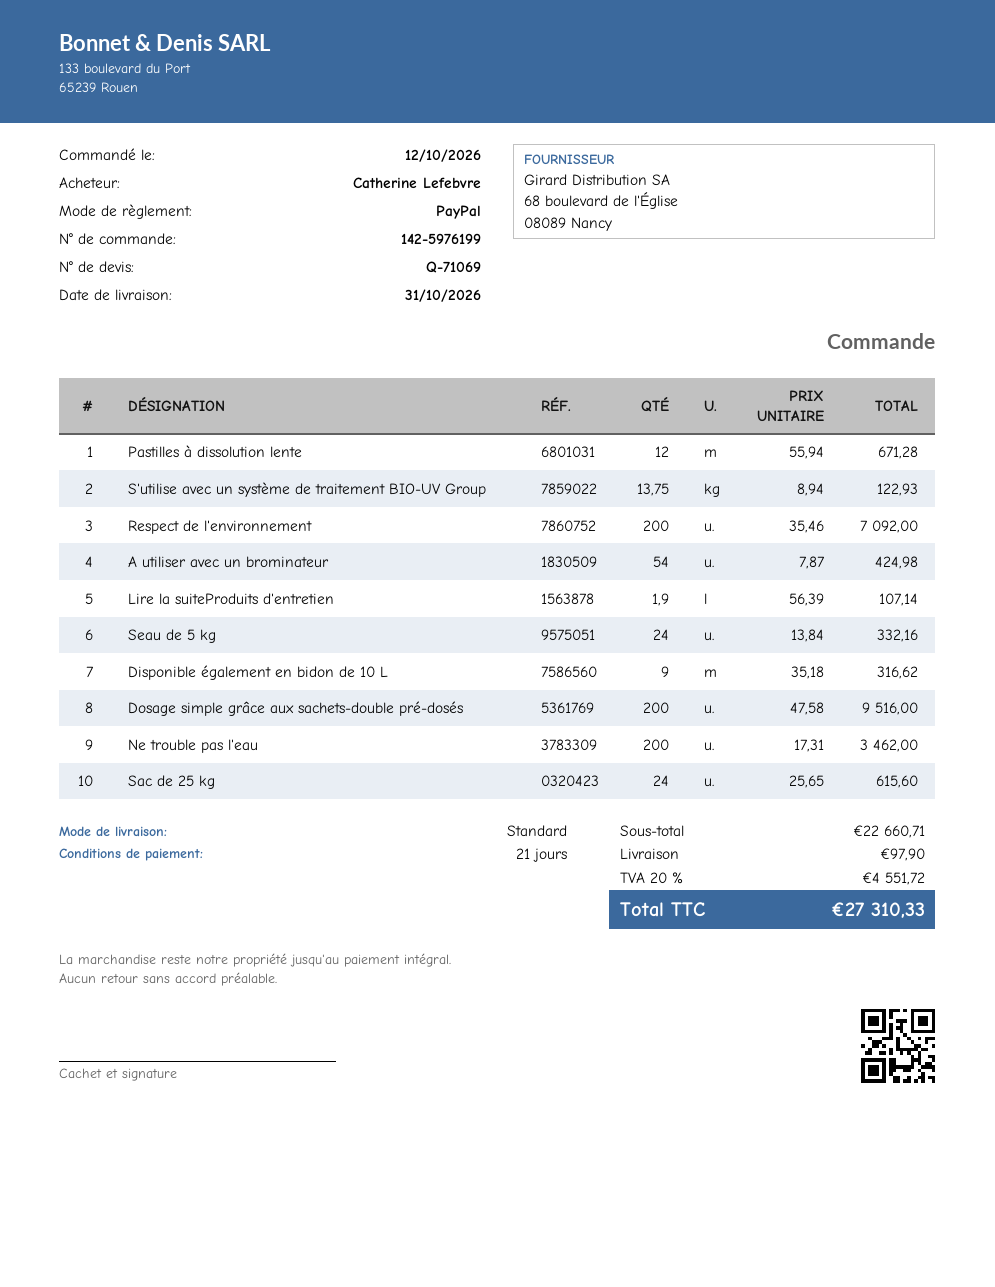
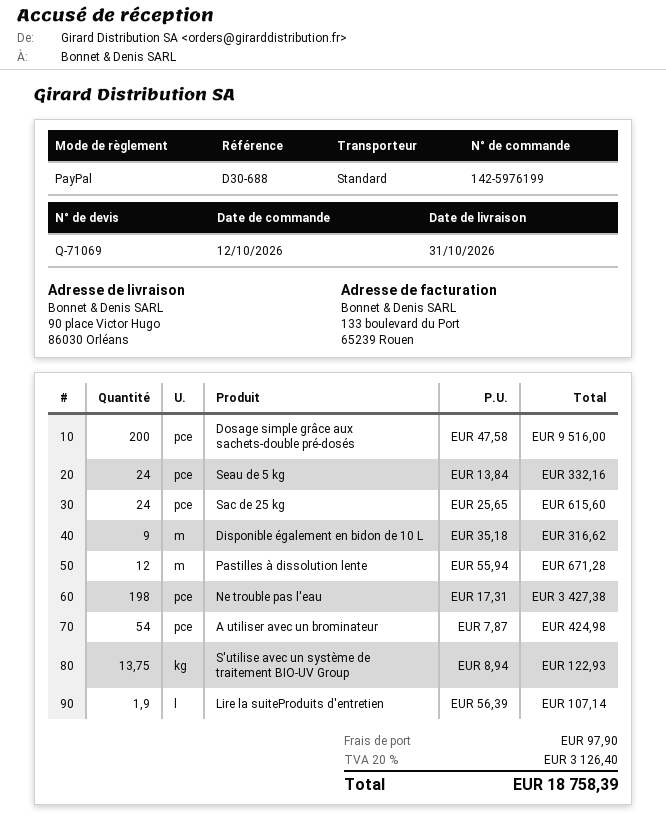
Respect de l'environnement: 200 x 35.46 = 7092.00 -> none
Ne trouble pas l'eau: 200 x 17.31 = 3462.00 -> 198 x 17.31 = 3427.38
tax: 20% = 4551.72 -> 20% = 3126.40
total: 27310.33 -> 18758.39

